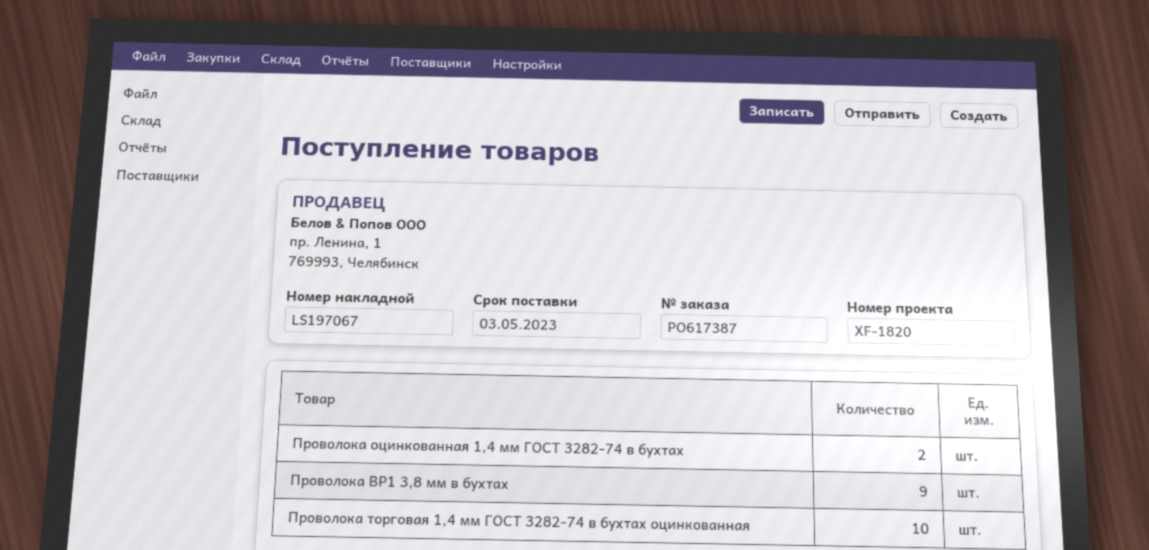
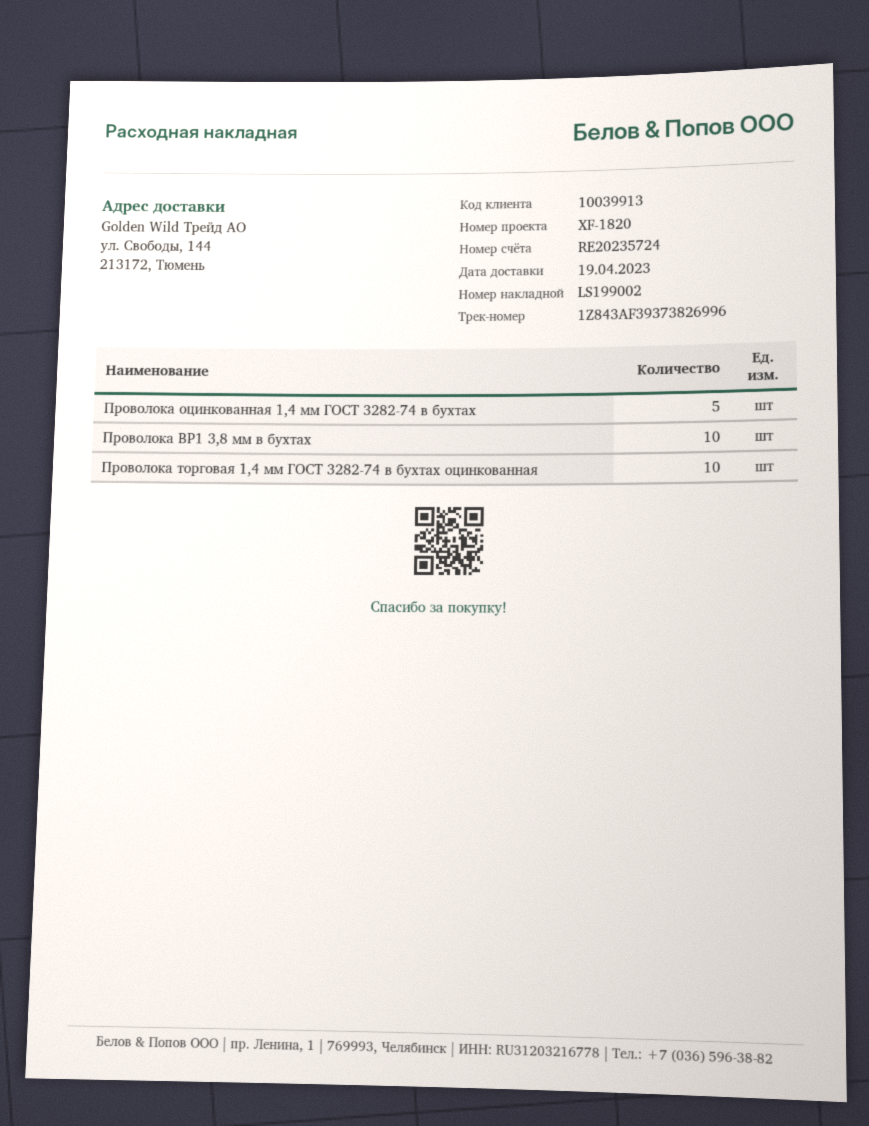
delivery note number: LS197067 -> LS199002
delivery date: 2023-05-03 -> 2023-04-19
Проволока оцинкованная 1,4 мм ГОСТ 3282-74 в бухтах: 2 -> 5
Проволока ВР1 3,8 мм в бухтах: 9 -> 10

